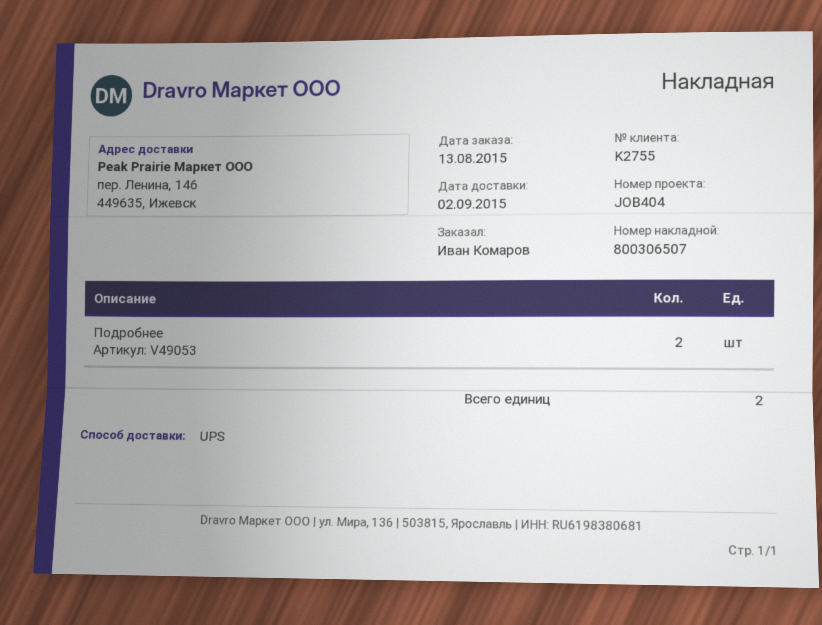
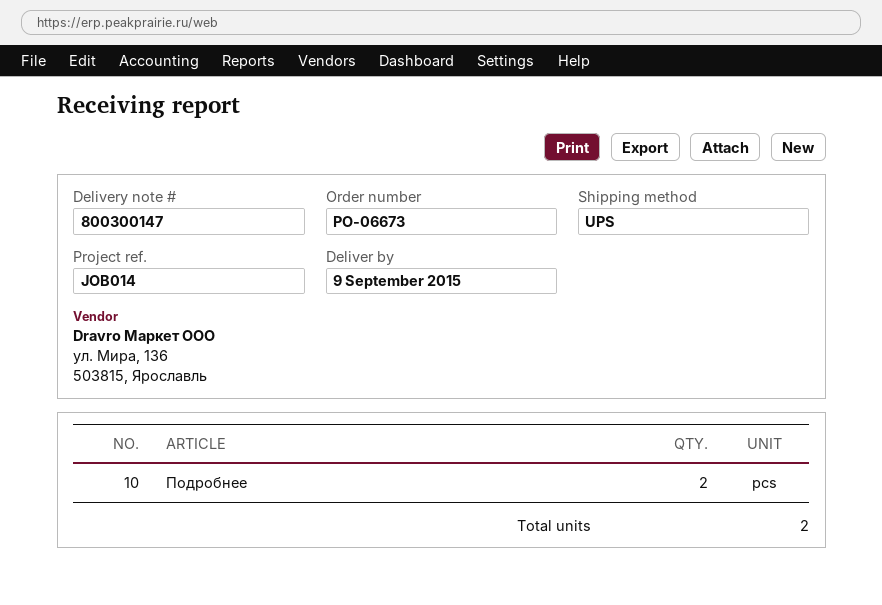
delivery note number: 800306507 -> 800300147
delivery date: 2015-09-02 -> 2015-09-09
reference: JOB404 -> JOB014

